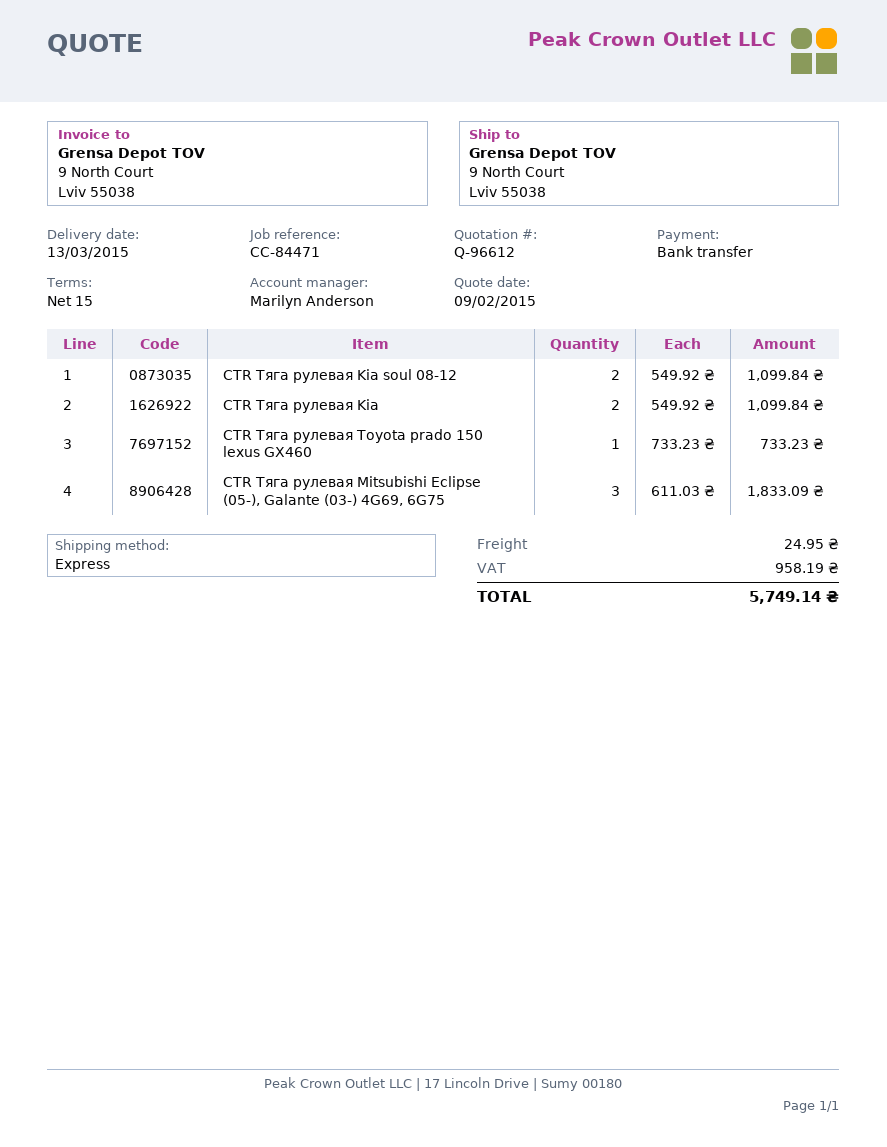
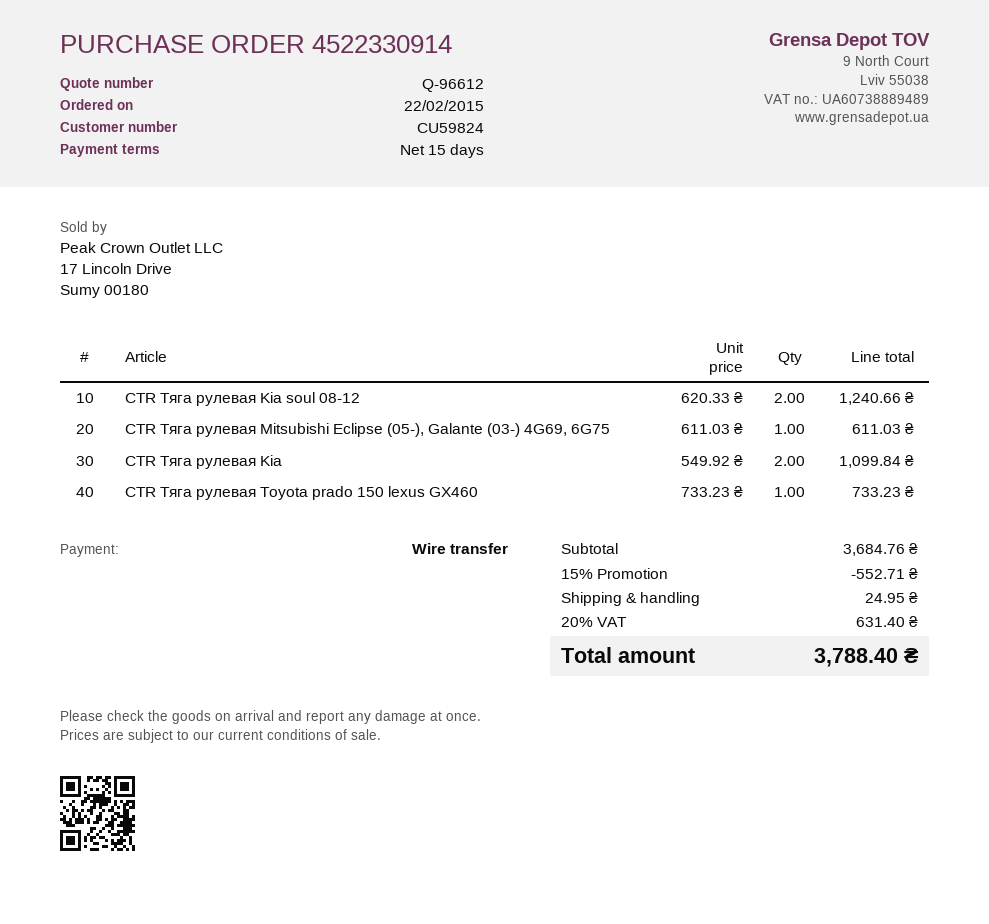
CTR Тяга рулевая Kia soul 08-12: 2 x 549.92 = 1099.84 -> 2 x 620.33 = 1240.66
CTR Тяга рулевая Mitsubishi Eclipse (05-), Galante (03-) 4G69, 6G75: 3 x 611.03 = 1833.09 -> 1 x 611.03 = 611.03
discount: none -> 15% = 552.71
tax: 958.19 -> 631.40
total: 5749.14 -> 3788.40

